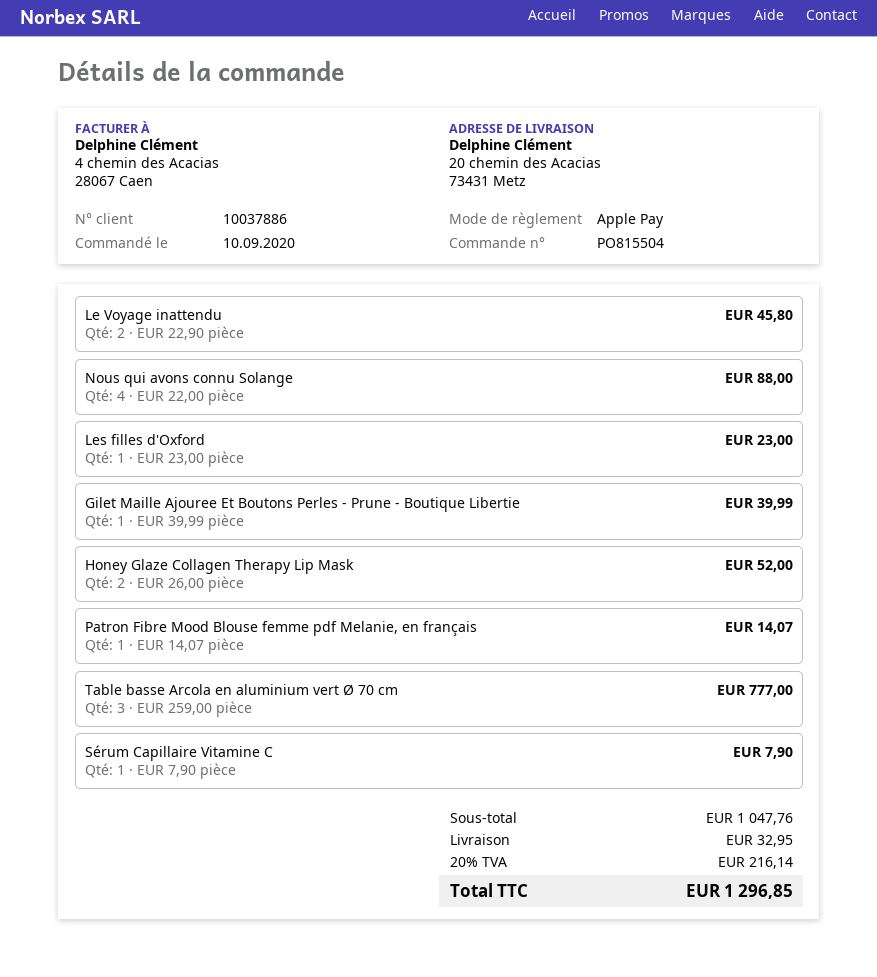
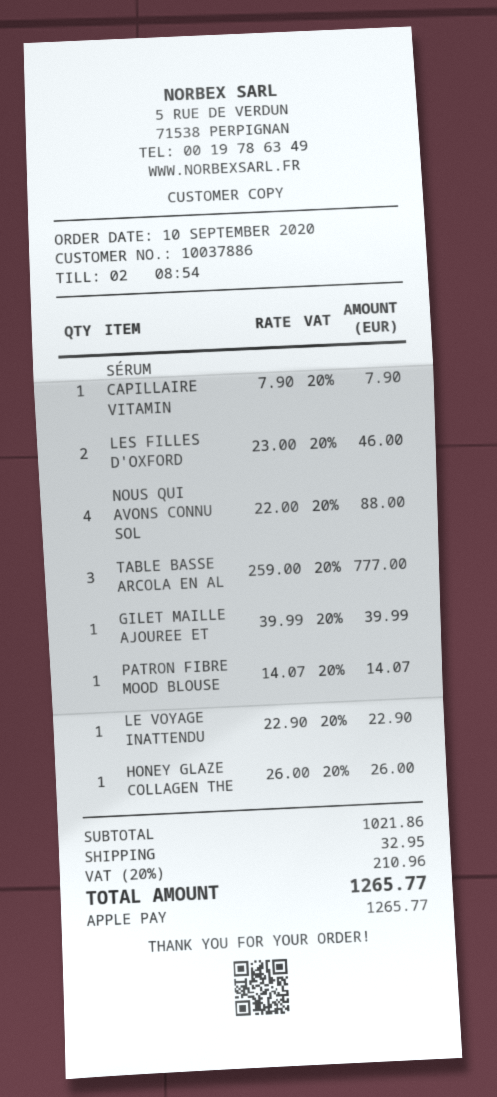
Le Voyage inattendu: 2 x 22.90 = 45.80 -> 1 x 22.90 = 22.90
Les filles d'Oxford: 1 x 23.00 = 23.00 -> 2 x 23.00 = 46.00
Honey Glaze Collagen Therapy Lip Mask: 2 x 26.00 = 52.00 -> 1 x 26.00 = 26.00
subtotal: 1047.76 -> 1021.86
tax: 20% = 216.14 -> 20% = 210.96
total: 1296.85 -> 1265.77

